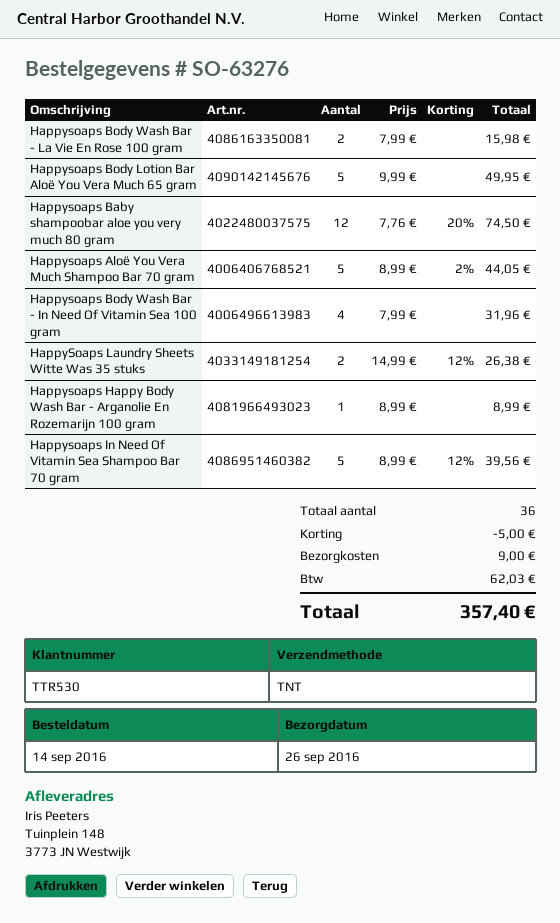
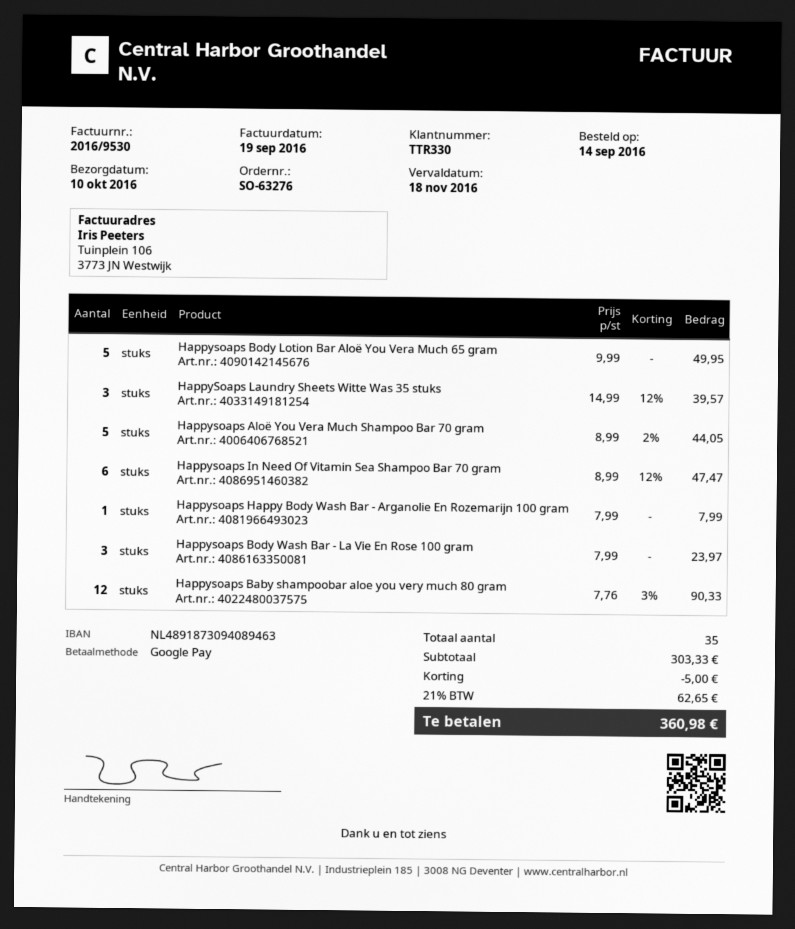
delivery date: 2016-09-26 -> 2016-10-10
customer number: TTR530 -> TTR330
Happysoaps Body Wash Bar - La Vie En Rose 100 gram: 2 x 7.99 = 15.98 -> 3 x 7.99 = 23.97
Happysoaps Baby shampoobar aloe you very much 80 gram: 12 x 7.76 - 20% = 74.50 -> 12 x 7.76 - 3% = 90.33
Happysoaps Body Wash Bar - In Need Of Vitamin Sea 100 gram: 4 x 7.99 = 31.96 -> none
HappySoaps Laundry Sheets Witte Was 35 stuks: 2 x 14.99 - 12% = 26.38 -> 3 x 14.99 - 12% = 39.57
Happysoaps Happy Body Wash Bar - Arganolie En Rozemarijn 100 gram: 1 x 8.99 = 8.99 -> 1 x 7.99 = 7.99
Happysoaps In Need Of Vitamin Sea Shampoo Bar 70 gram: 5 x 8.99 - 12% = 39.56 -> 6 x 8.99 - 12% = 47.47
total quantity: 36 -> 35
shipping: 9.00 -> none
tax: 62.03 -> 62.65
total: 357.40 -> 360.98

